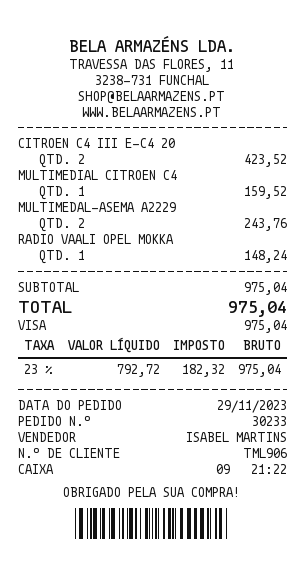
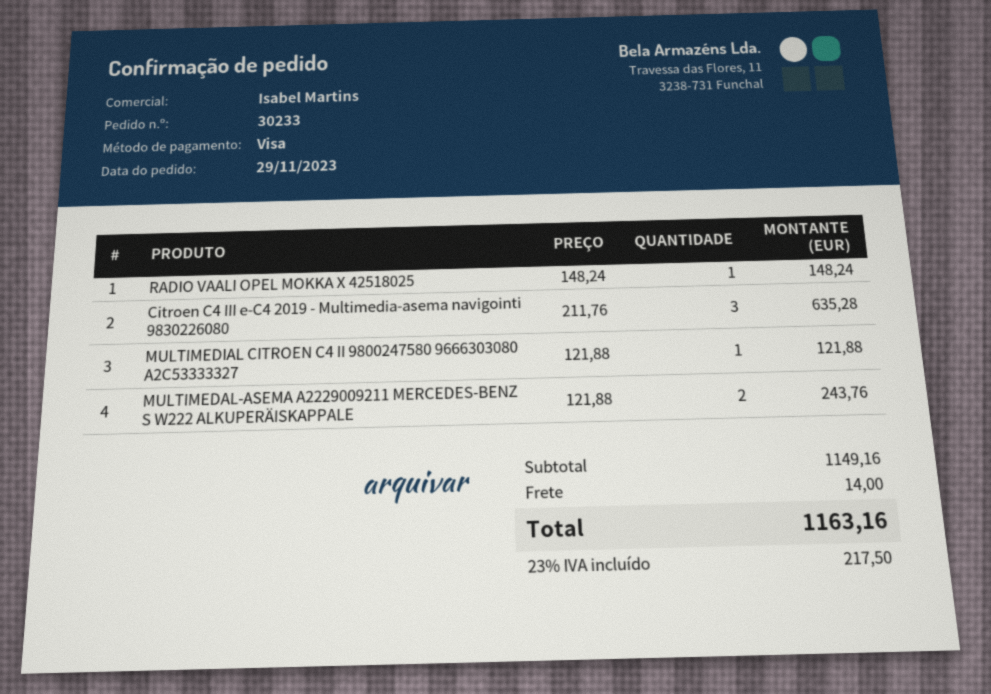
CITROEN C4 III E-C4 20: 2 for 423.52 -> 3 for 635.28
MULTIMEDIAL CITROEN C4: 1 for 159.52 -> 1 for 121.88
subtotal: 975.04 -> 1149.16
shipping: none -> 14.00
tax: 23% = 182.32 -> 23% = 217.50
total: 975.04 -> 1163.16

